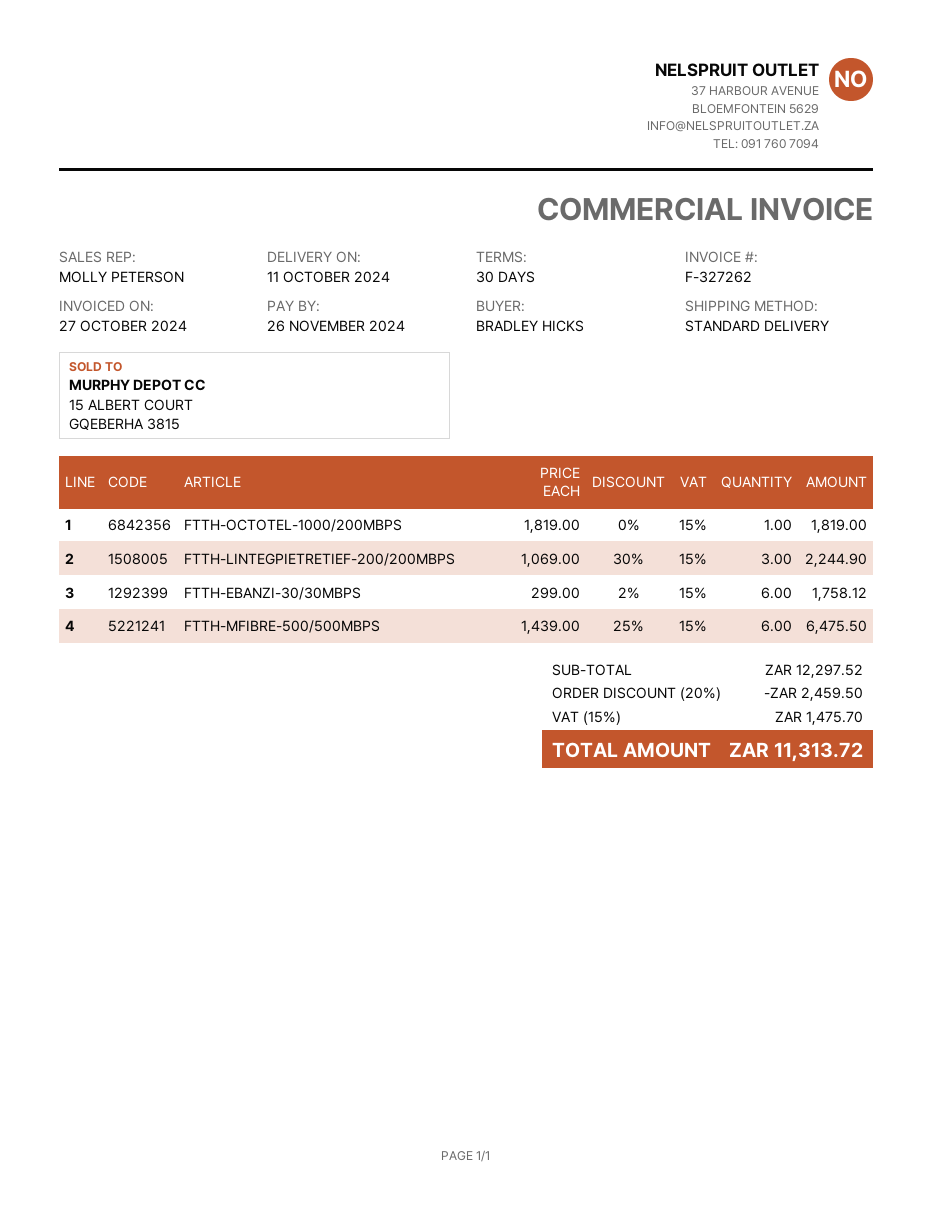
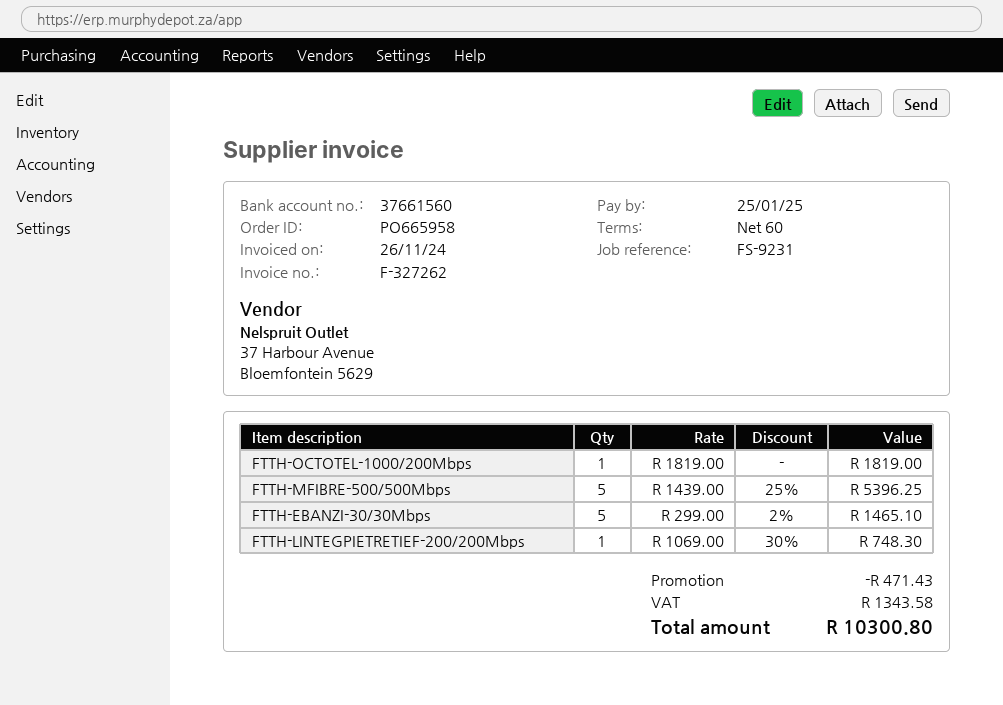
invoice date: 2024-10-27 -> 2024-11-26
payment terms: 30 days -> 60 days
due date: 2024-11-26 -> 2025-01-25
FTTH-LINTEGPIETRETIEF-200/200MBPS: 3 x 1069.00 - 30% = 2244.90 -> 1 x 1069.00 - 30% = 748.30
FTTH-EBANZI-30/30MBPS: 6 x 299.00 - 2% = 1758.12 -> 5 x 299.00 - 2% = 1465.10
FTTH-MFIBRE-500/500MBPS: 6 x 1439.00 - 25% = 6475.50 -> 5 x 1439.00 - 25% = 5396.25
discount: 2459.50 -> 471.43
tax: 1475.70 -> 1343.58
total: 11313.72 -> 10300.80

